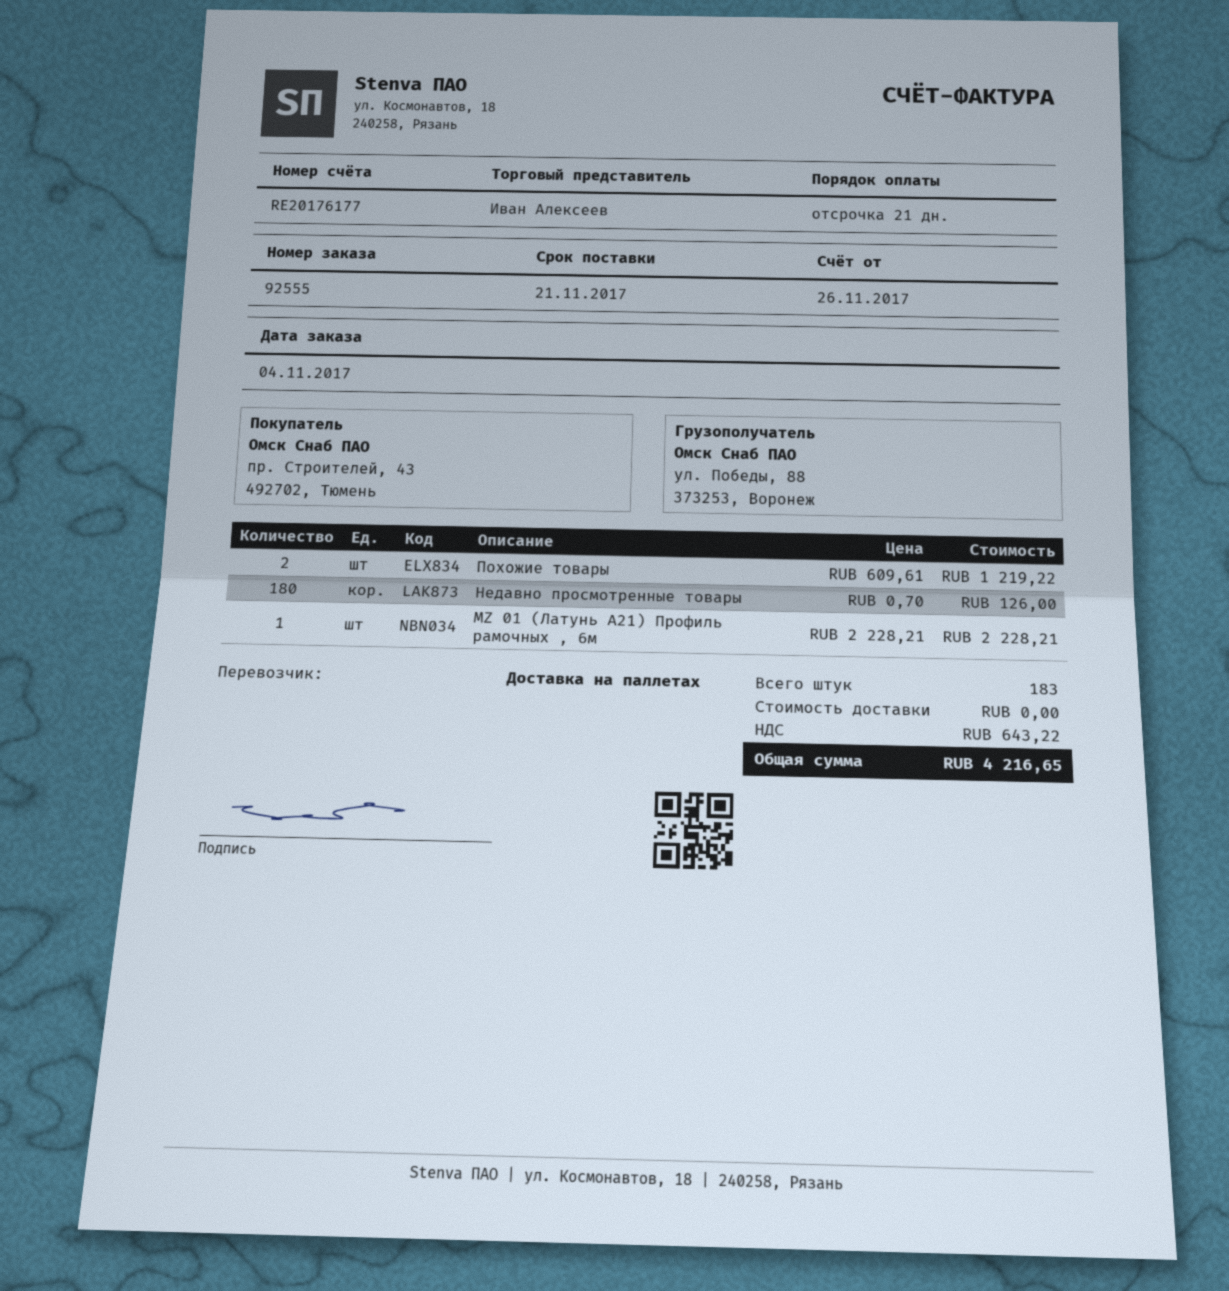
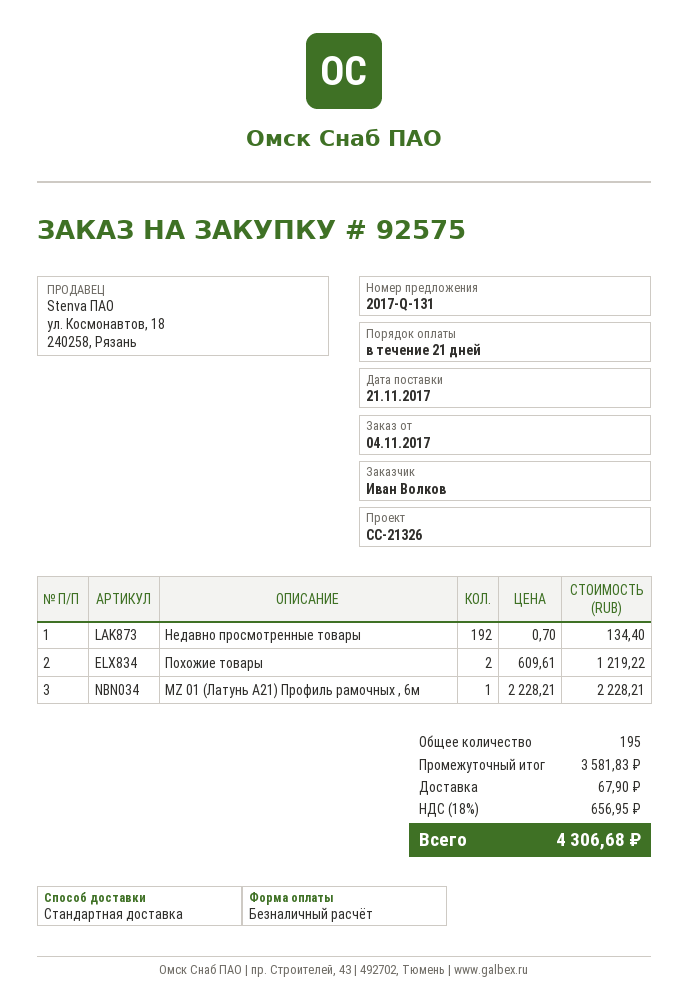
order number: 92555 -> 92575
shipping method: pallet freight -> standard
Недавно просмотренные товары: 180 x 0.70 = 126.00 -> 192 x 0.70 = 134.40
total quantity: 183 -> 195
shipping: 0.00 -> 67.90
tax: 643.22 -> 656.95
total: 4216.65 -> 4306.68

